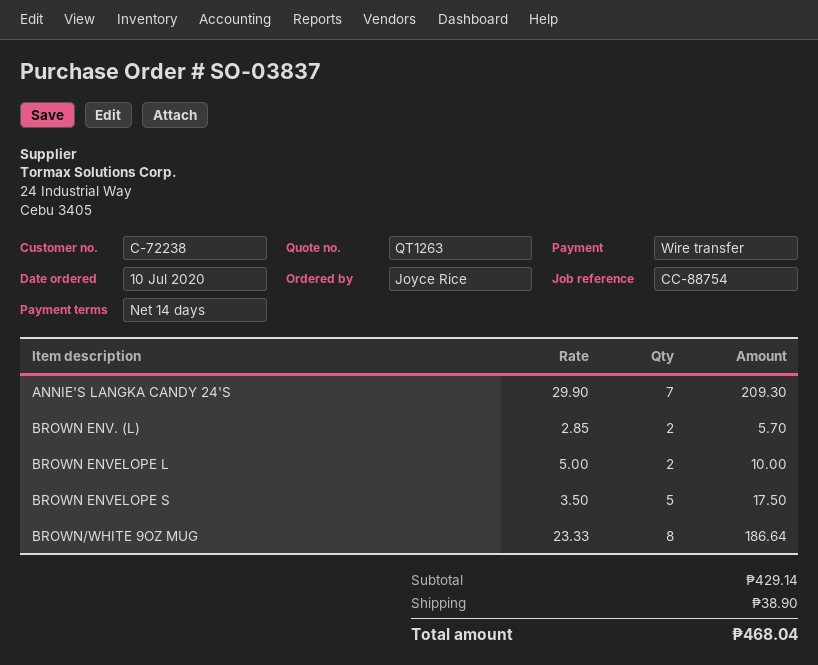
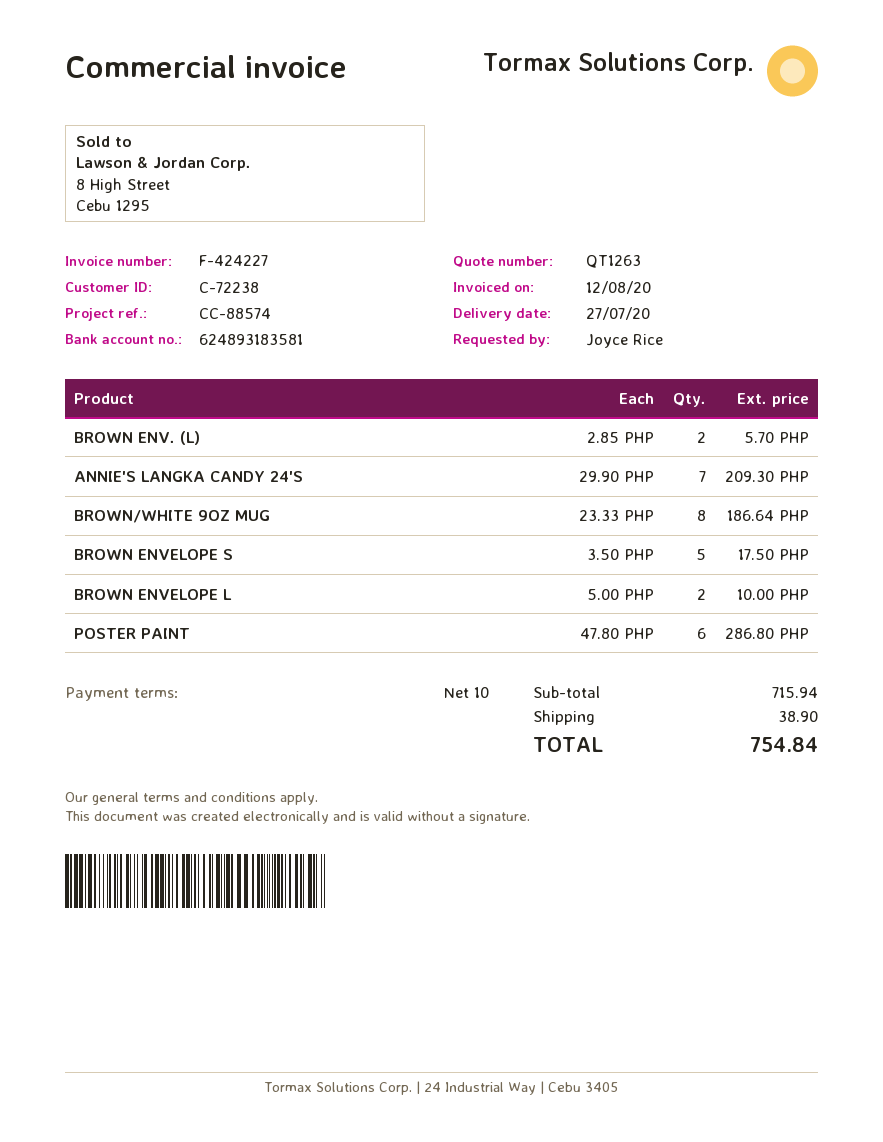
payment terms: 14 days -> 10 days
reference: CC-88754 -> CC-88574
POSTER PAINT: none -> 6 x 47.80 = 286.80
subtotal: 429.14 -> 715.94
total: 468.04 -> 754.84

